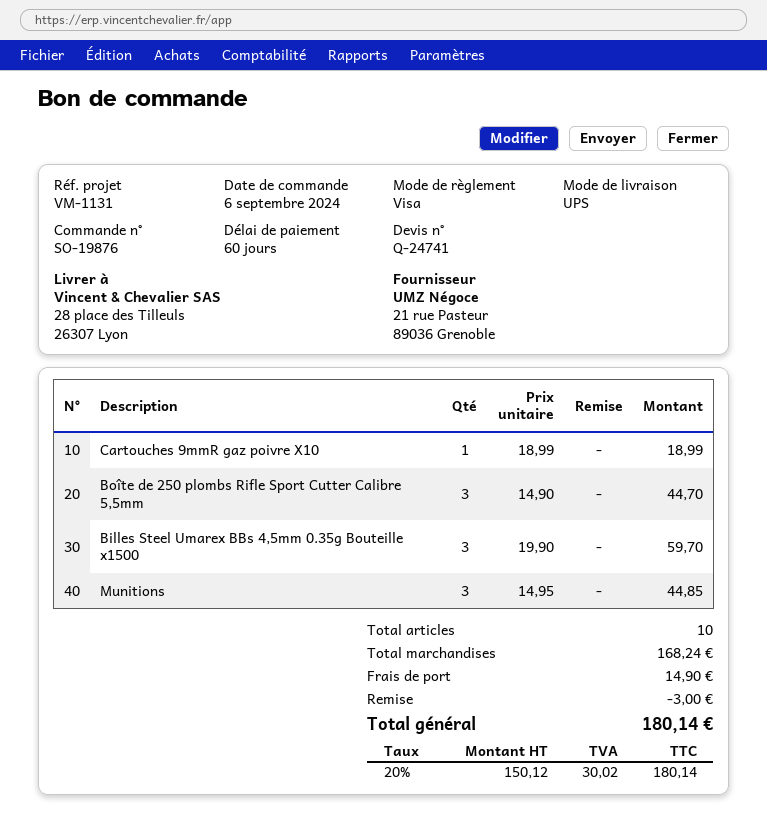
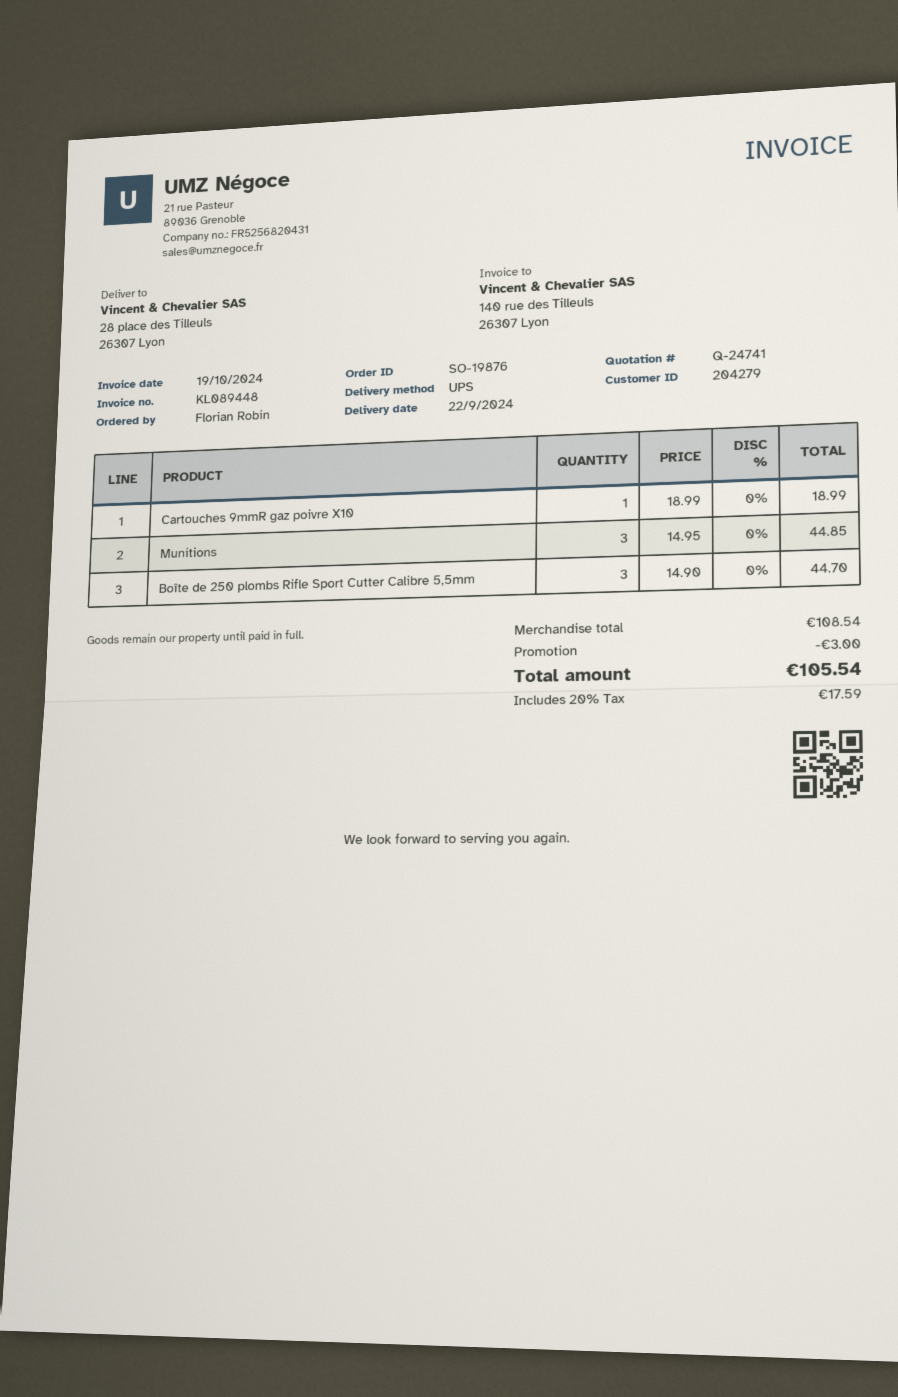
Billes Steel Umarex BBs 4,5mm 0.35g Bouteille x1500: 3 x 19.90 = 59.70 -> none
subtotal: 168.24 -> 108.54
shipping: 14.90 -> none
tax: 20% = 30.02 -> 20% = 17.59
total: 180.14 -> 105.54

